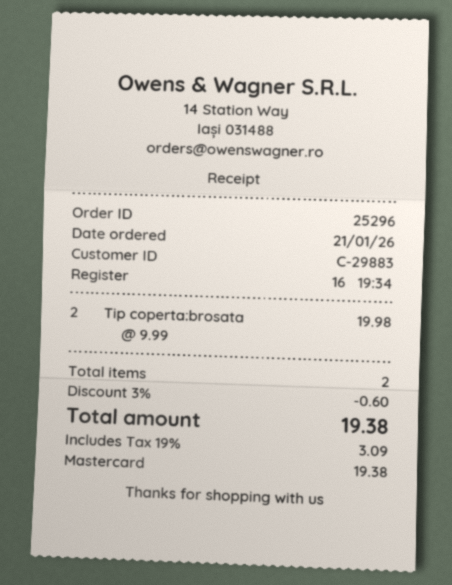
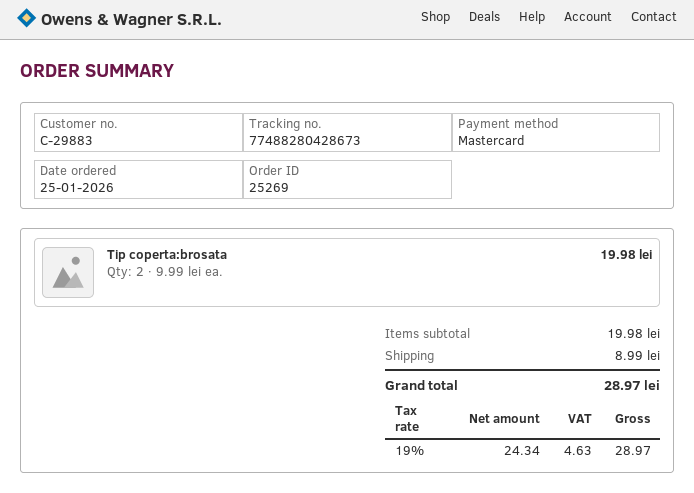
order number: 25296 -> 25269
order date: 2026-01-21 -> 2026-01-25
discount: 3% = 0.60 -> none
shipping: none -> 8.99
tax: 19% = 3.09 -> 19% = 4.63
total: 19.38 -> 28.97

